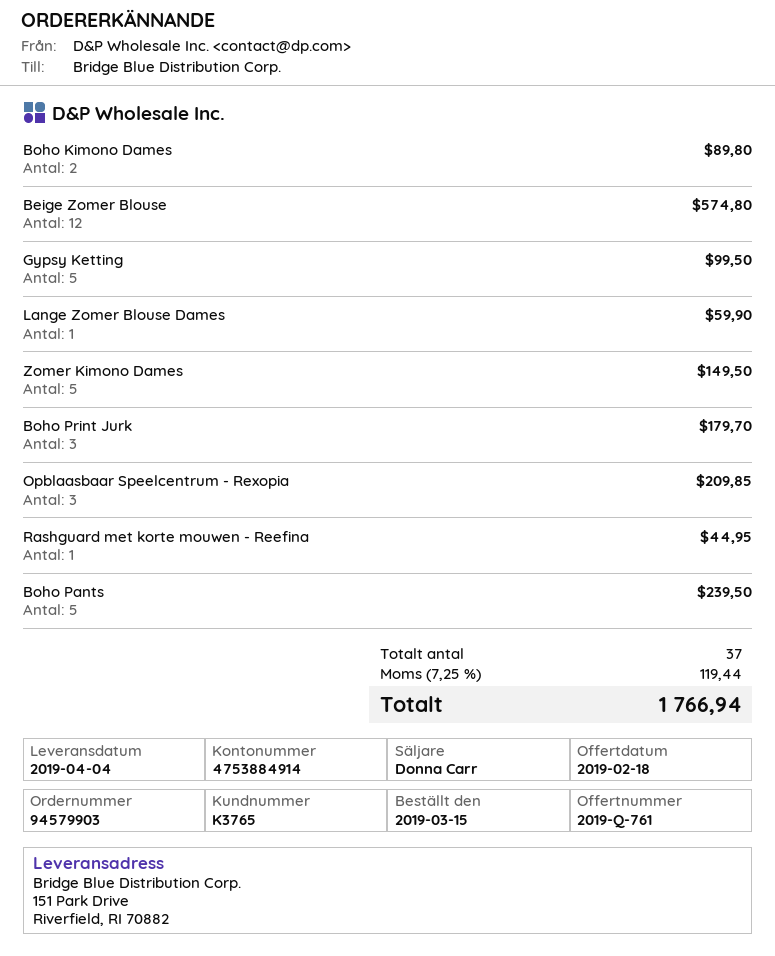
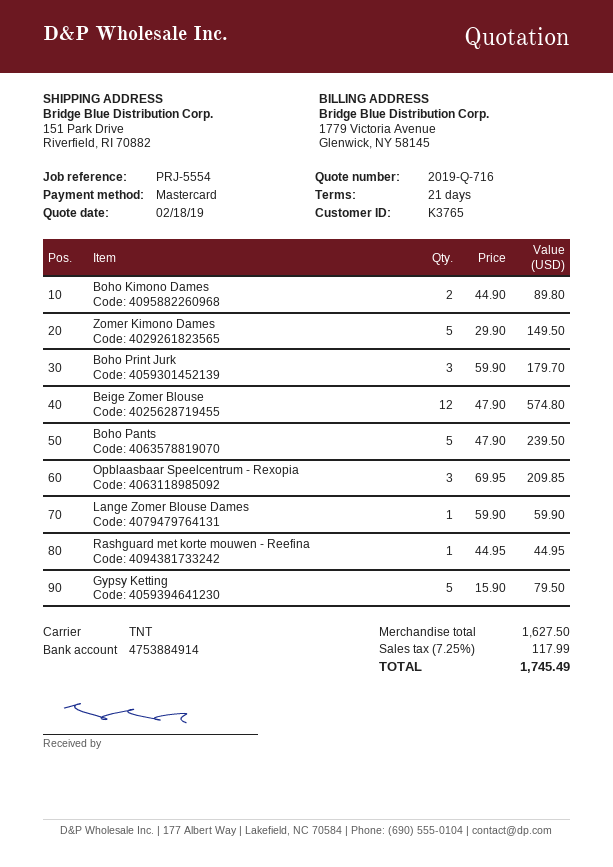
quote number: 2019-Q-761 -> 2019-Q-716
Gypsy Ketting: 5 for 99.50 -> 5 for 79.50
tax: 7.25% = 119.44 -> 7.25% = 117.99
total: 1766.94 -> 1745.49

